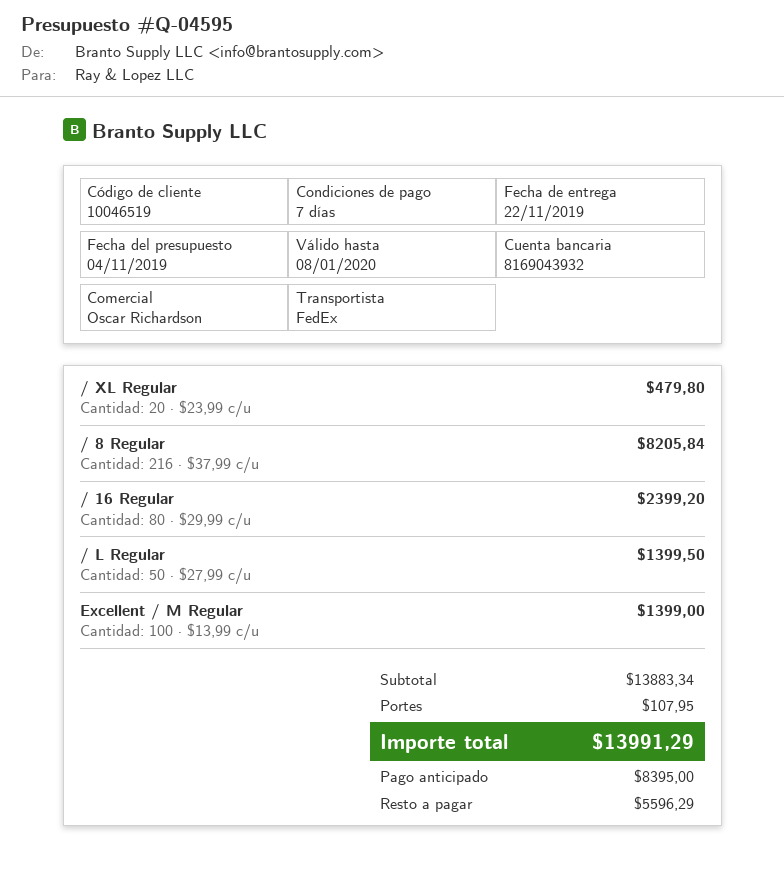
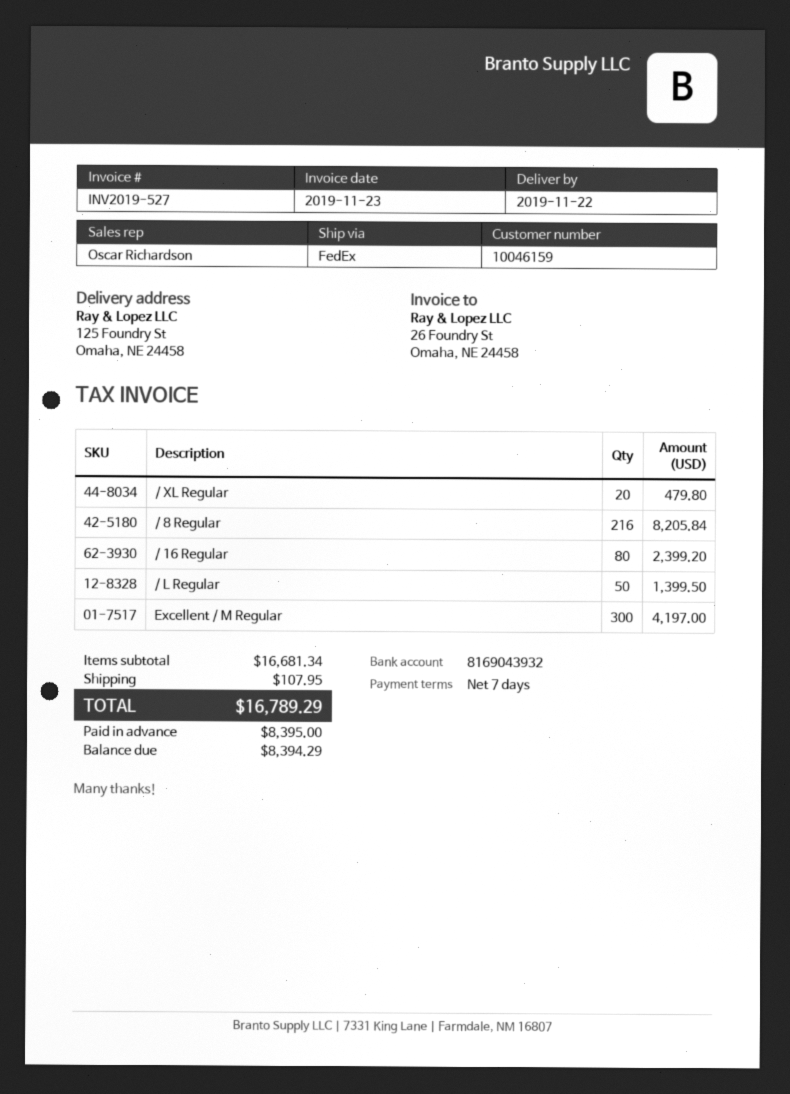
customer number: 10046519 -> 10046159
Excellent / M Regular: 100 for 1399.00 -> 300 for 4197.00
subtotal: 13883.34 -> 16681.34
total: 13991.29 -> 16789.29
balance: 5596.29 -> 8394.29

